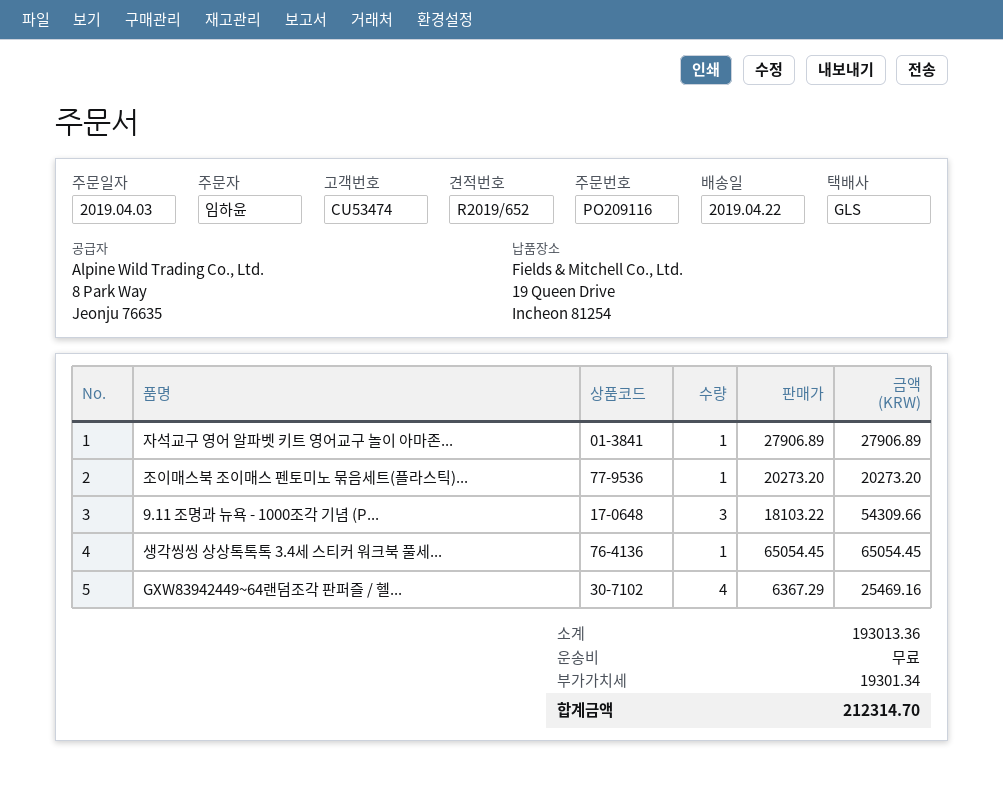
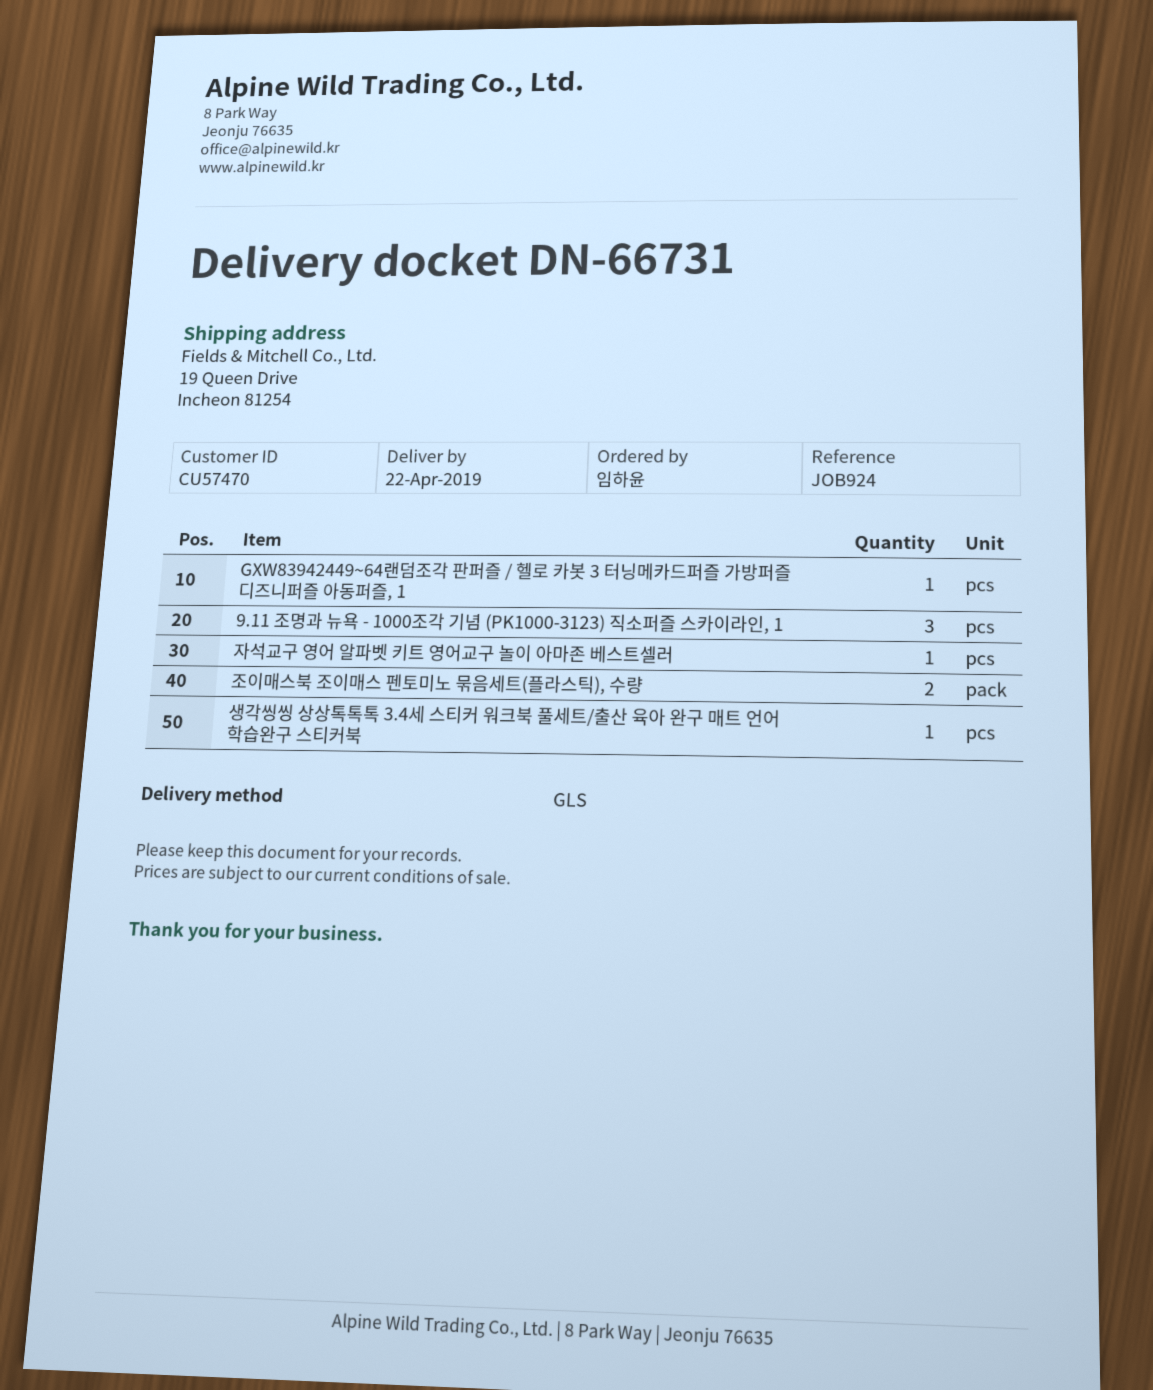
customer number: CU53474 -> CU57470
조이매스북 조이매스 펜토미노 묶음세트(플라스틱)...: 1 -> 2
GXW83942449~64랜덤조각 판퍼즐 / 헬...: 4 -> 1

